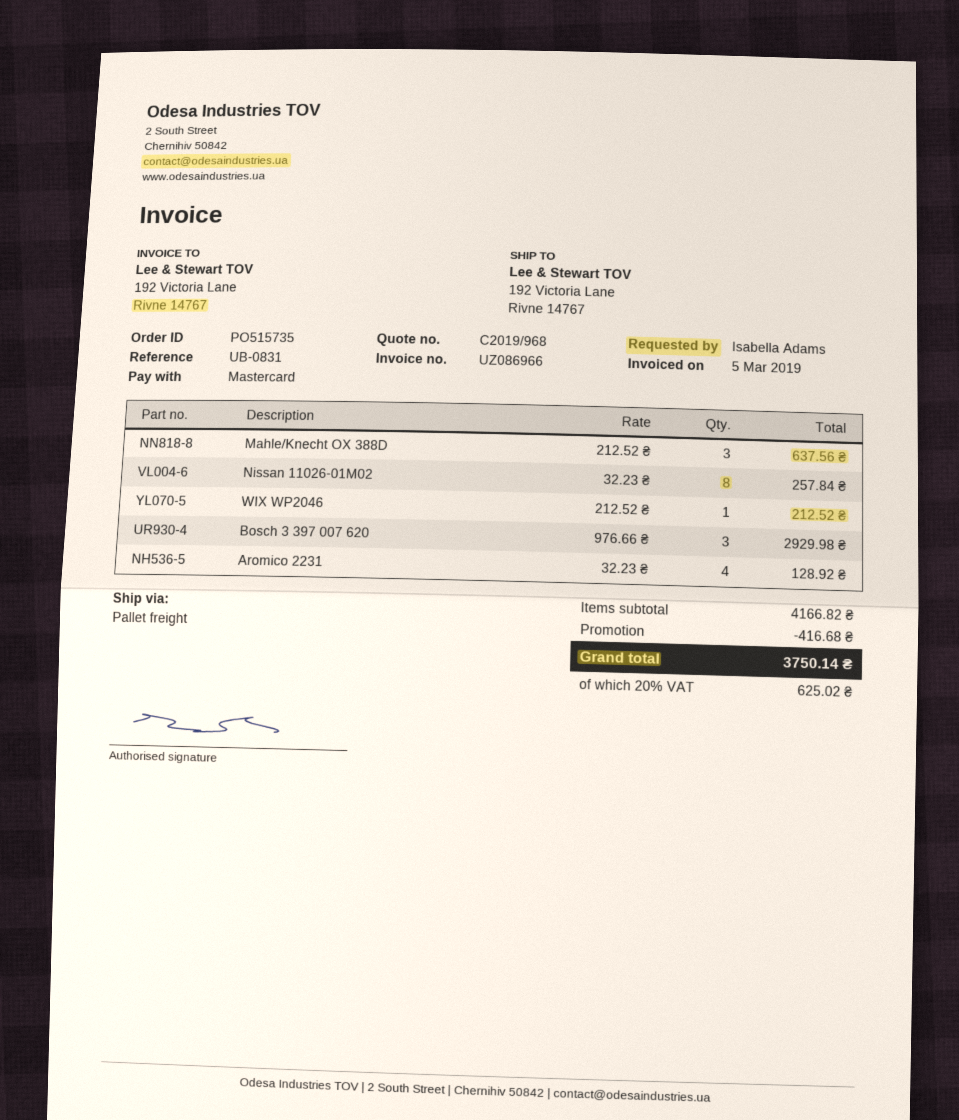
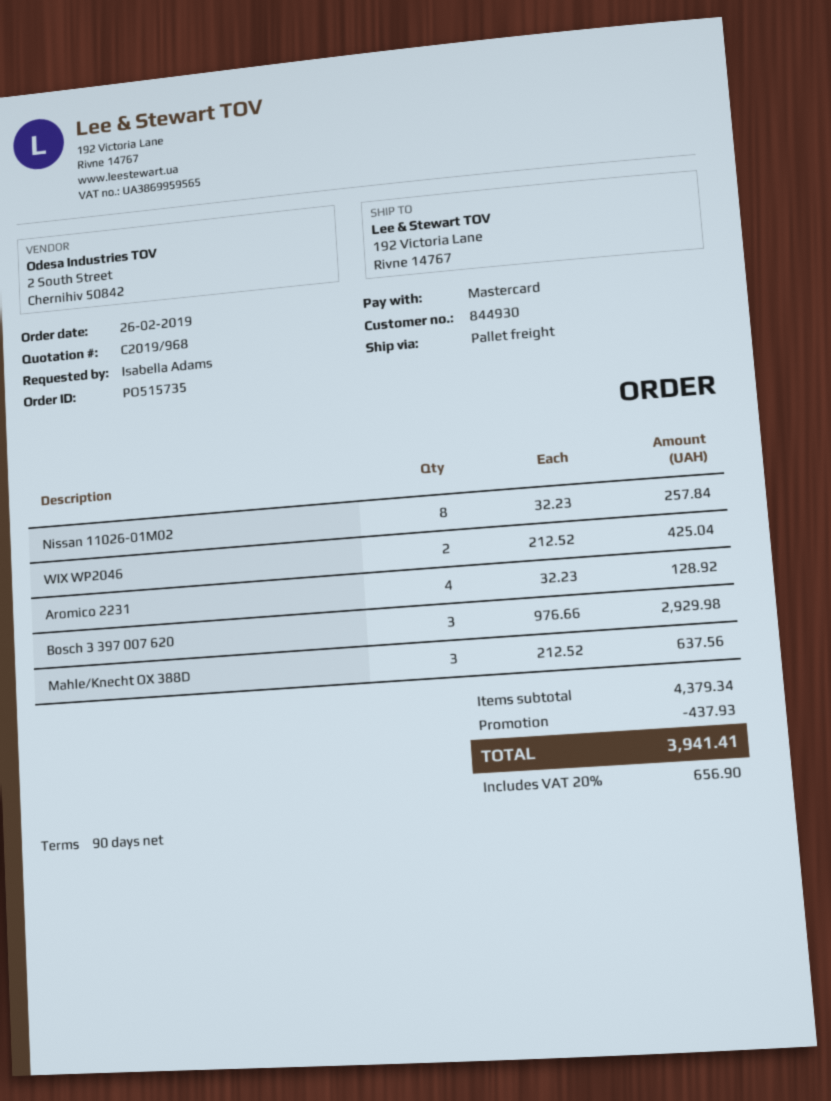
WIX WP2046: 1 x 212.52 = 212.52 -> 2 x 212.52 = 425.04
subtotal: 4166.82 -> 4379.34
discount: 416.68 -> 437.93
tax: 20% = 625.02 -> 20% = 656.90
total: 3750.14 -> 3941.41

